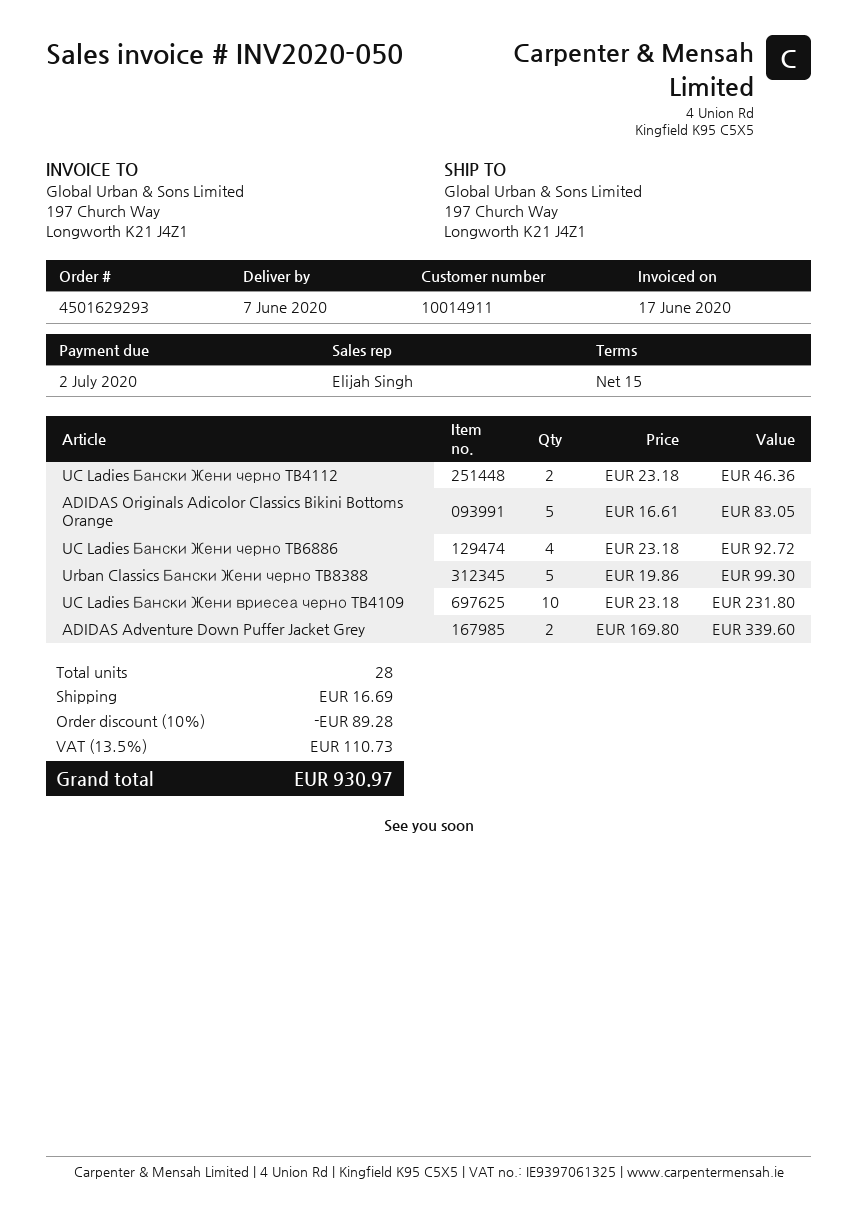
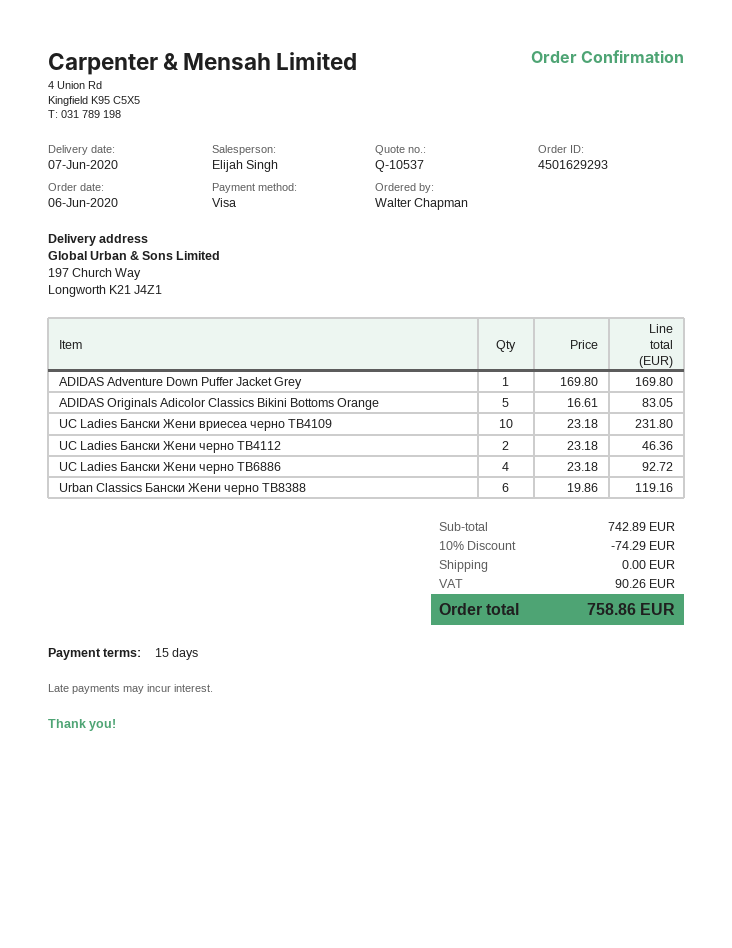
Urban Classics Бански Жени черно TB8388: 5 x 19.86 = 99.30 -> 6 x 19.86 = 119.16
ADIDAS Adventure Down Puffer Jacket Grey: 2 x 169.80 = 339.60 -> 1 x 169.80 = 169.80
discount: 10% = 89.28 -> 10% = 74.29
shipping: 16.69 -> 0.00
tax: 110.73 -> 90.26
total: 930.97 -> 758.86

